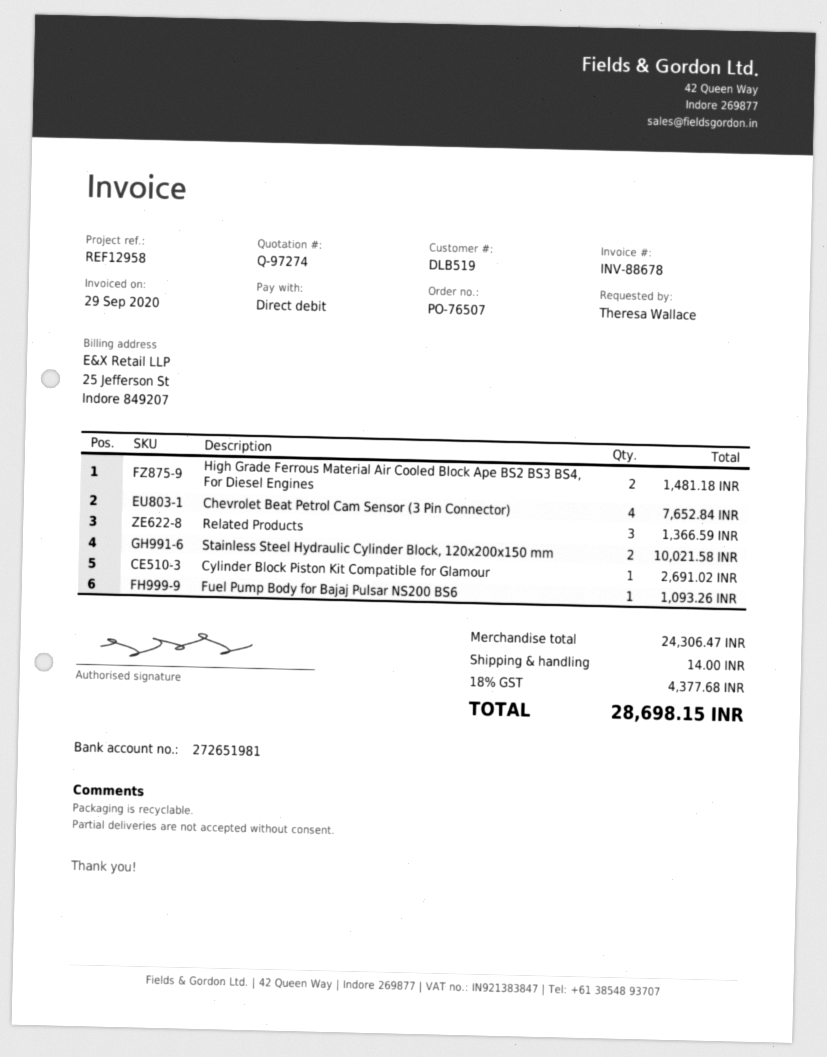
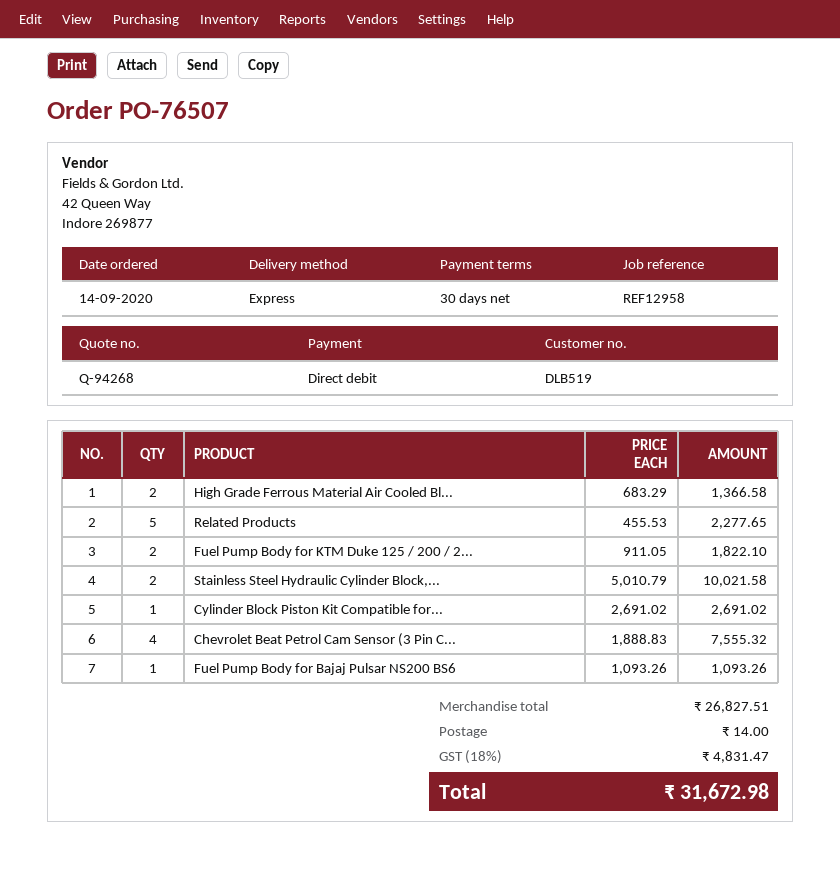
quote number: Q-97274 -> Q-94268
High Grade Ferrous Material Air Cooled Block Ape BS2 BS3 BS4, For Diesel Engines: 2 for 1481.18 -> 2 for 1366.58
Chevrolet Beat Petrol Cam Sensor (3 Pin Connector): 4 for 7652.84 -> 4 for 7555.32
Related Products: 3 for 1366.59 -> 5 for 2277.65
Fuel Pump Body for KTM Duke 125 / 200 / 2...: none -> 2 for 1822.10
subtotal: 24306.47 -> 26827.51
tax: 18% = 4377.68 -> 18% = 4831.47
total: 28698.15 -> 31672.98

